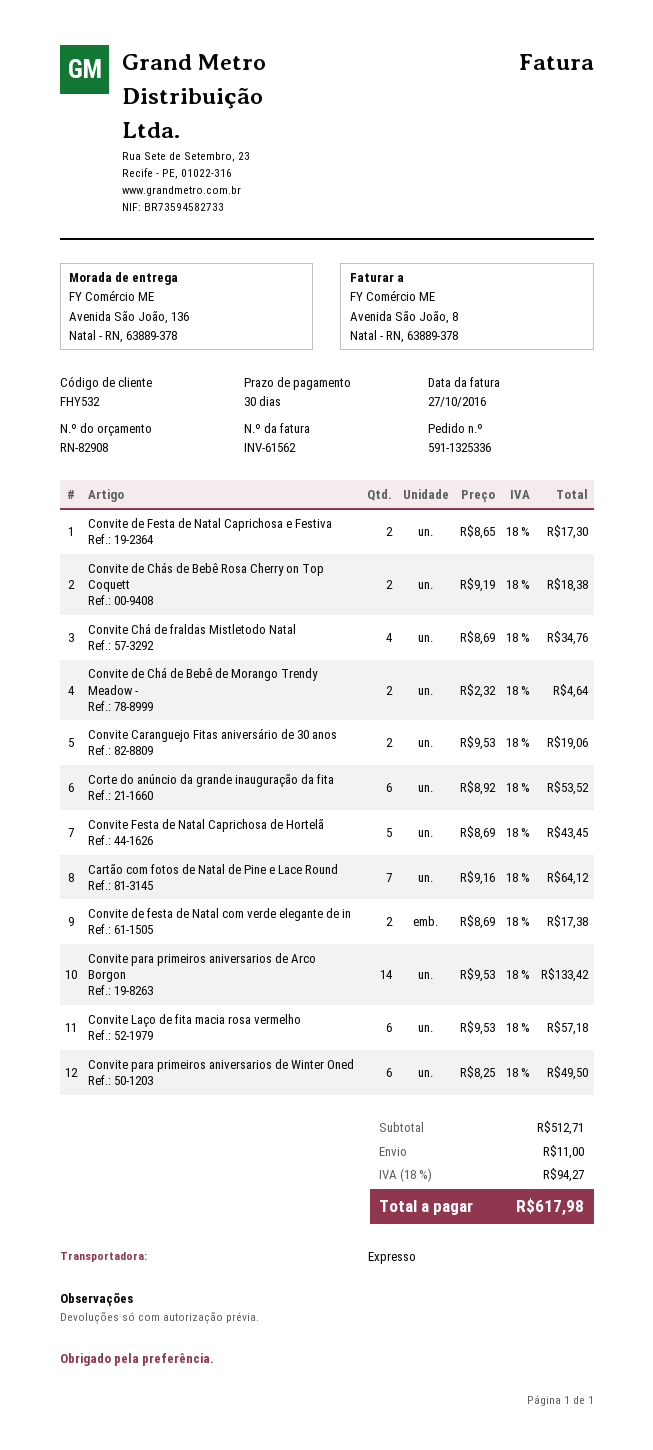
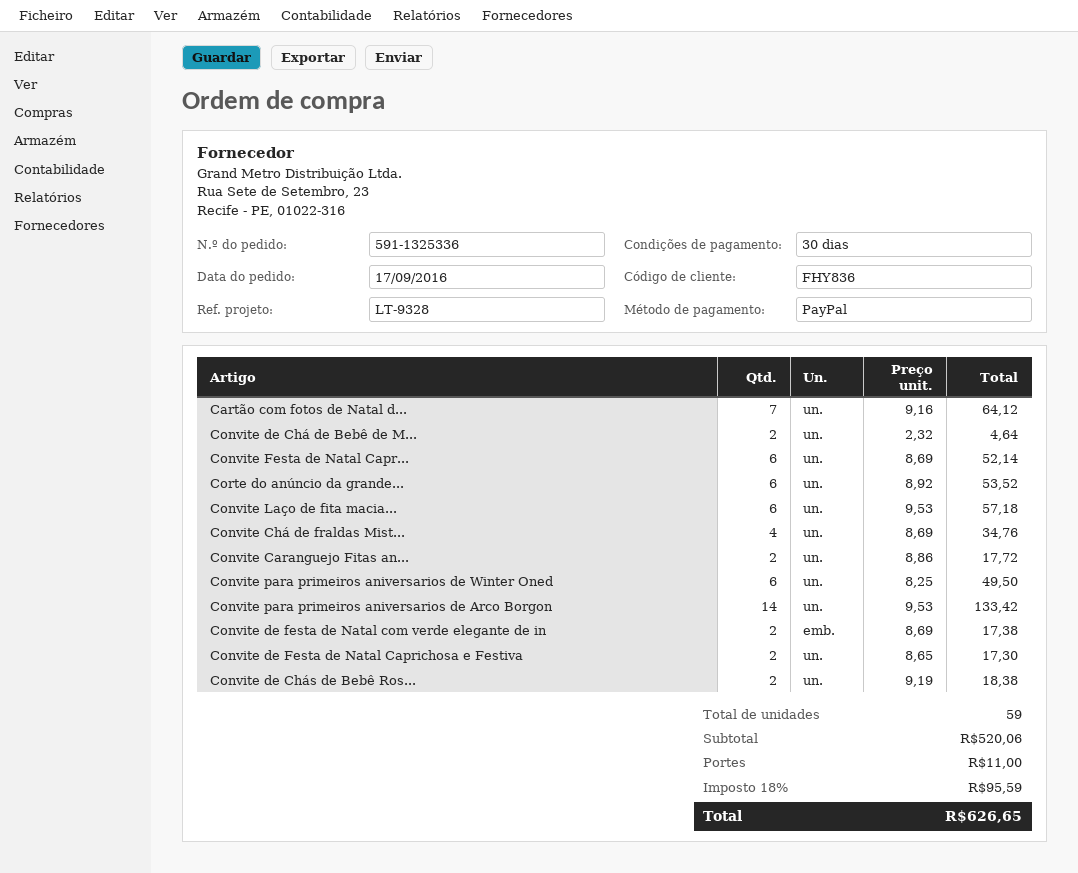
customer number: FHY532 -> FHY836
Convite Caranguejo Fitas aniversário de 30 anos: 2 x 9.53 = 19.06 -> 2 x 8.86 = 17.72
Convite Festa de Natal Caprichosa de Hortelã: 5 x 8.69 = 43.45 -> 6 x 8.69 = 52.14
subtotal: 512.71 -> 520.06
tax: 18% = 94.27 -> 18% = 95.59
total: 617.98 -> 626.65

